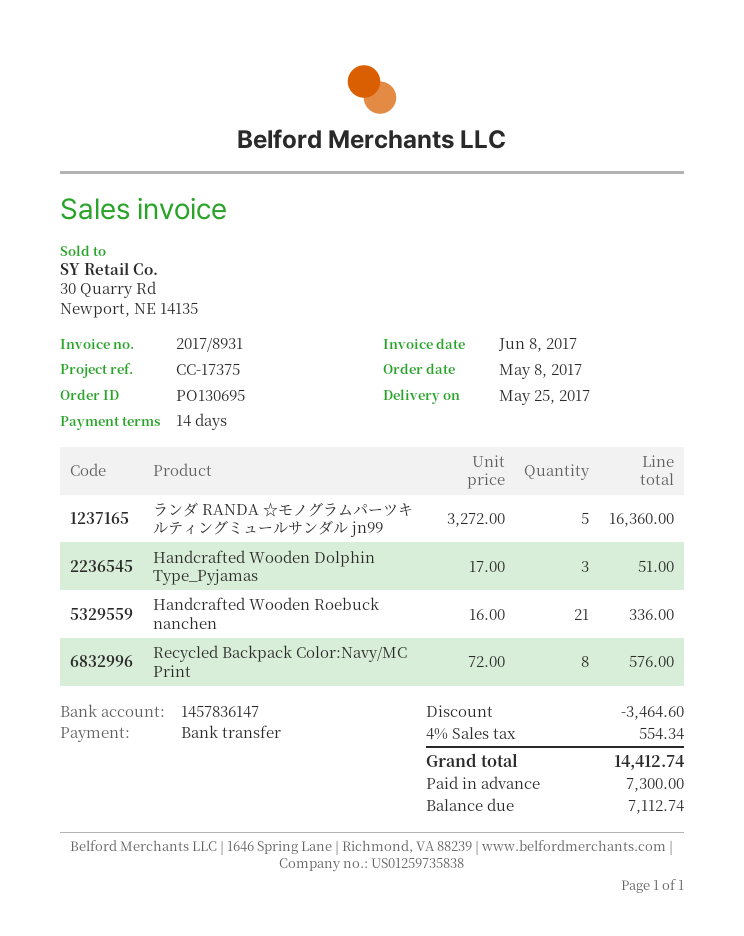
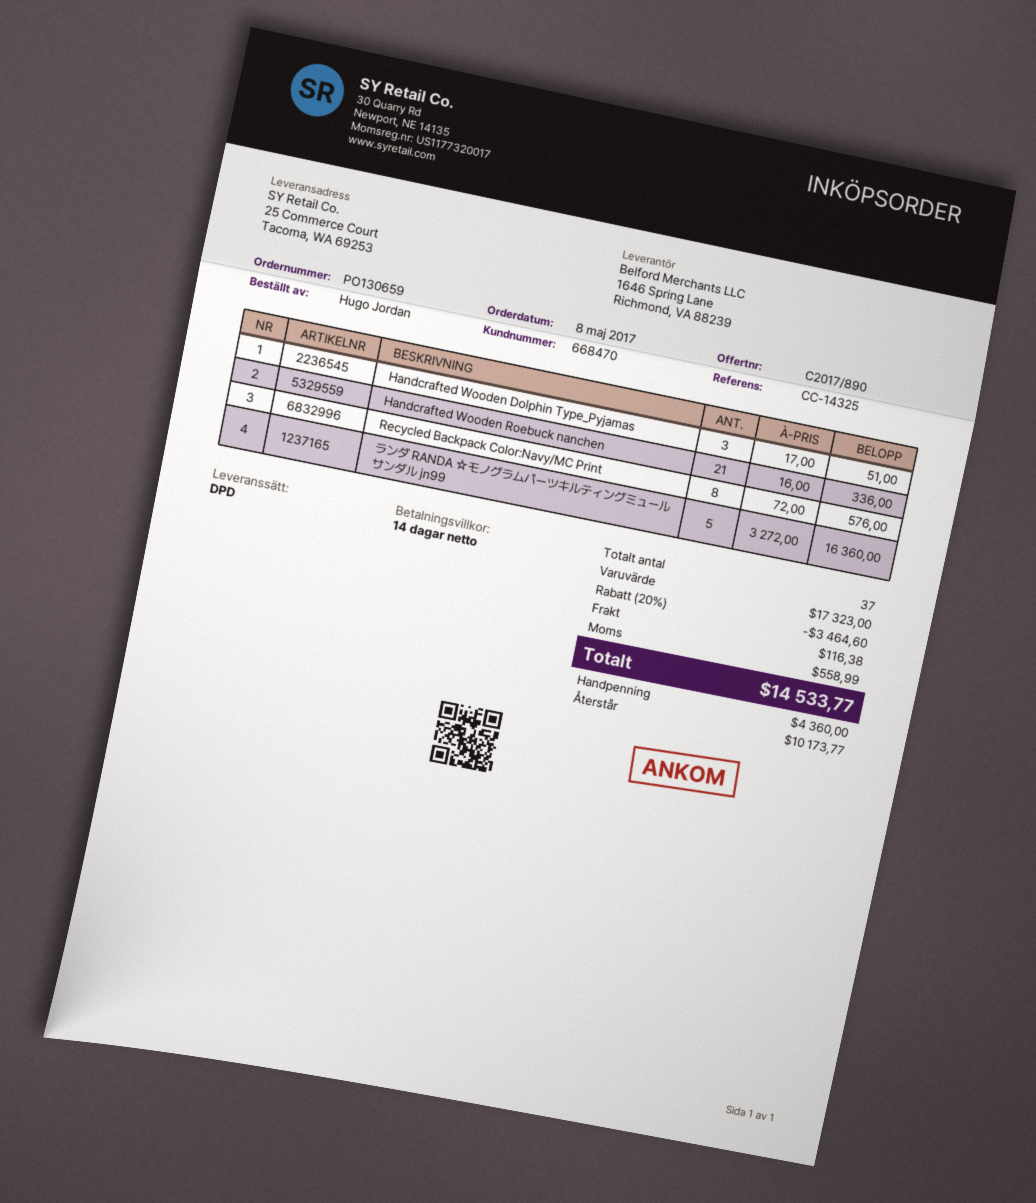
order number: PO130695 -> PO130659
reference: CC-17375 -> CC-14325
shipping: none -> 116.38
tax: 554.34 -> 558.99
total: 14412.74 -> 14533.77
deposit: 7300.00 -> 4360.00
balance: 7112.74 -> 10173.77

